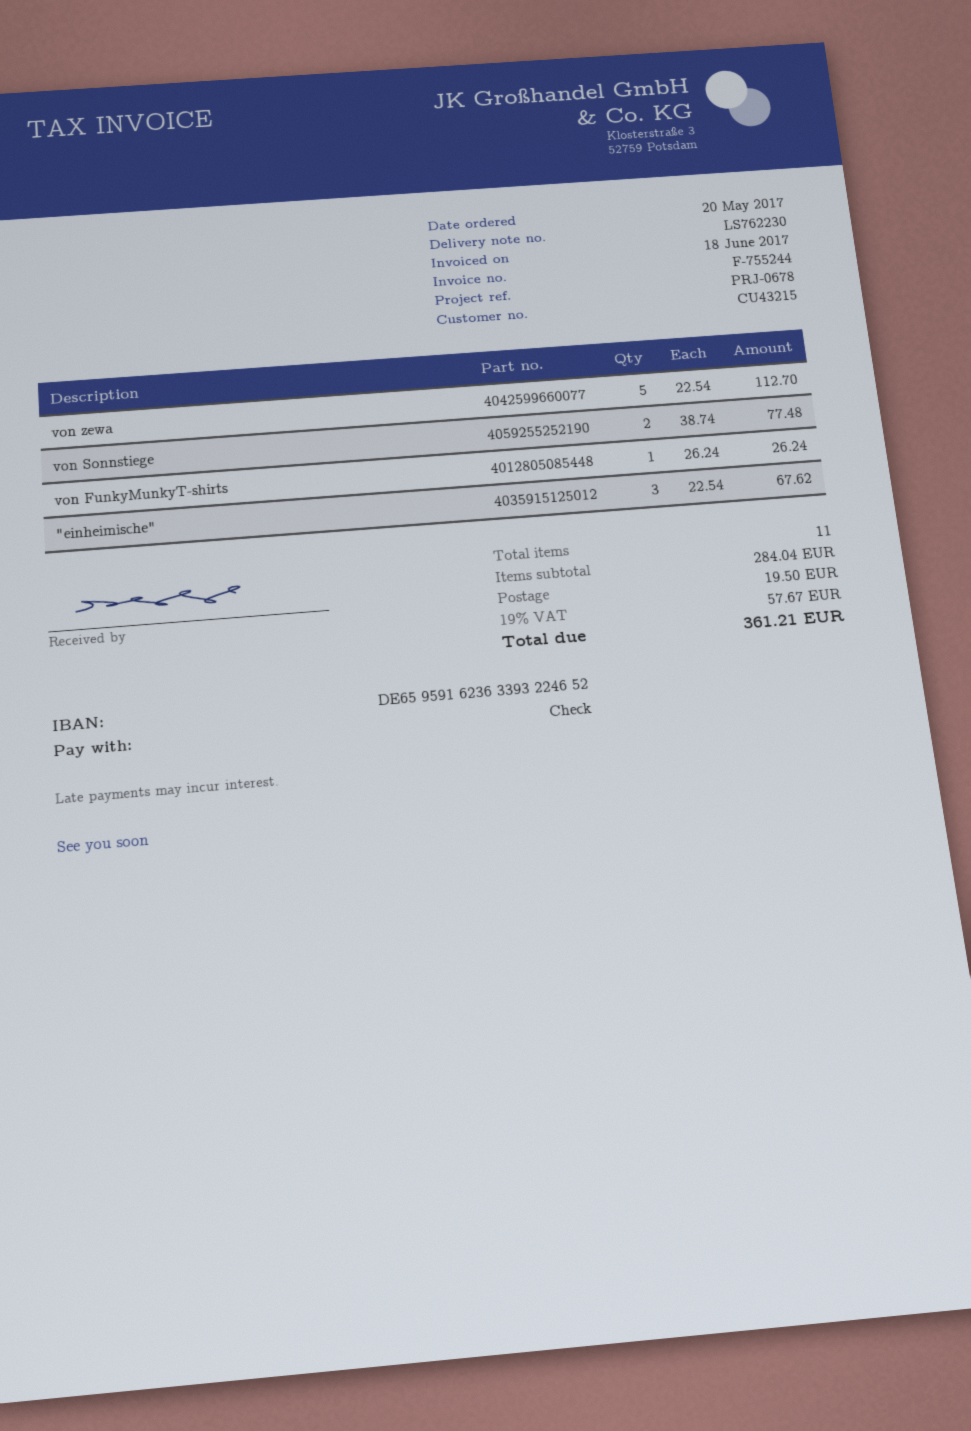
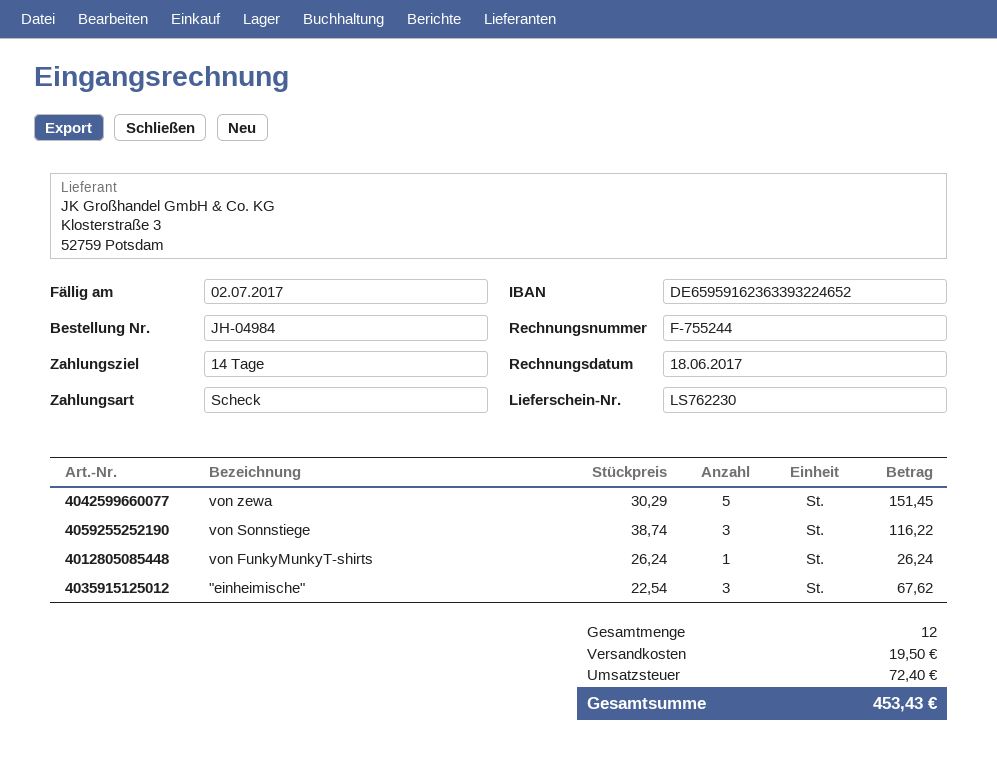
von zewa: 5 x 22.54 = 112.70 -> 5 x 30.29 = 151.45
von Sonnstiege: 2 x 38.74 = 77.48 -> 3 x 38.74 = 116.22
total quantity: 11 -> 12
tax: 57.67 -> 72.40
total: 361.21 -> 453.43

